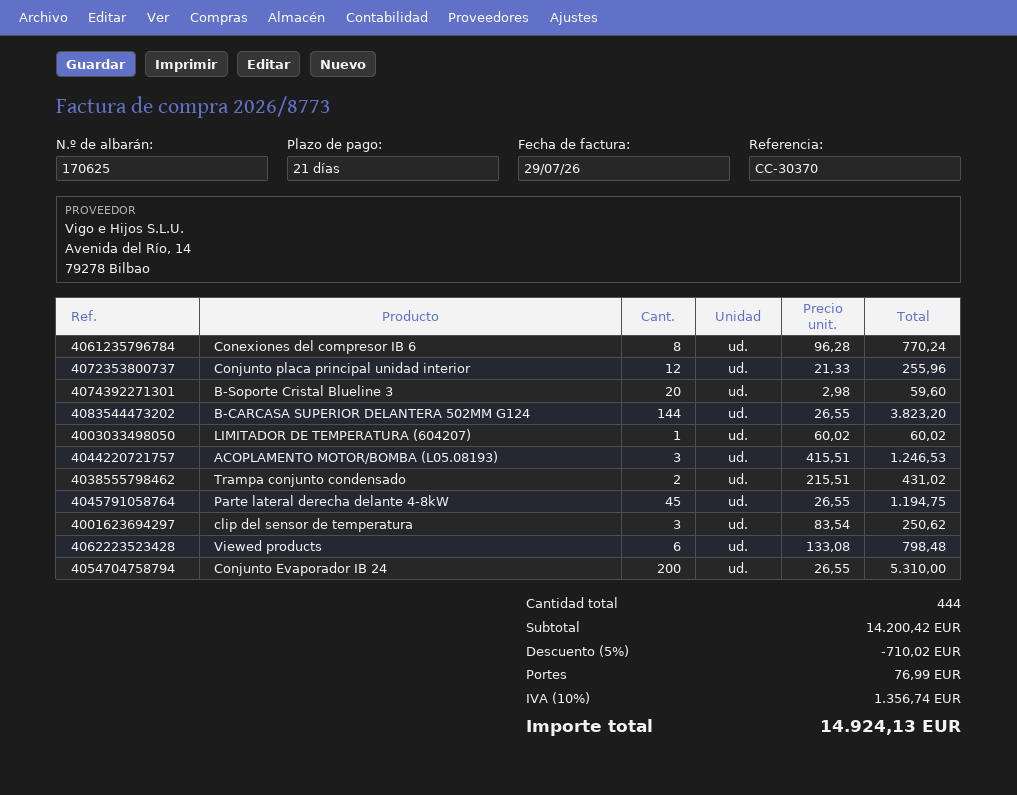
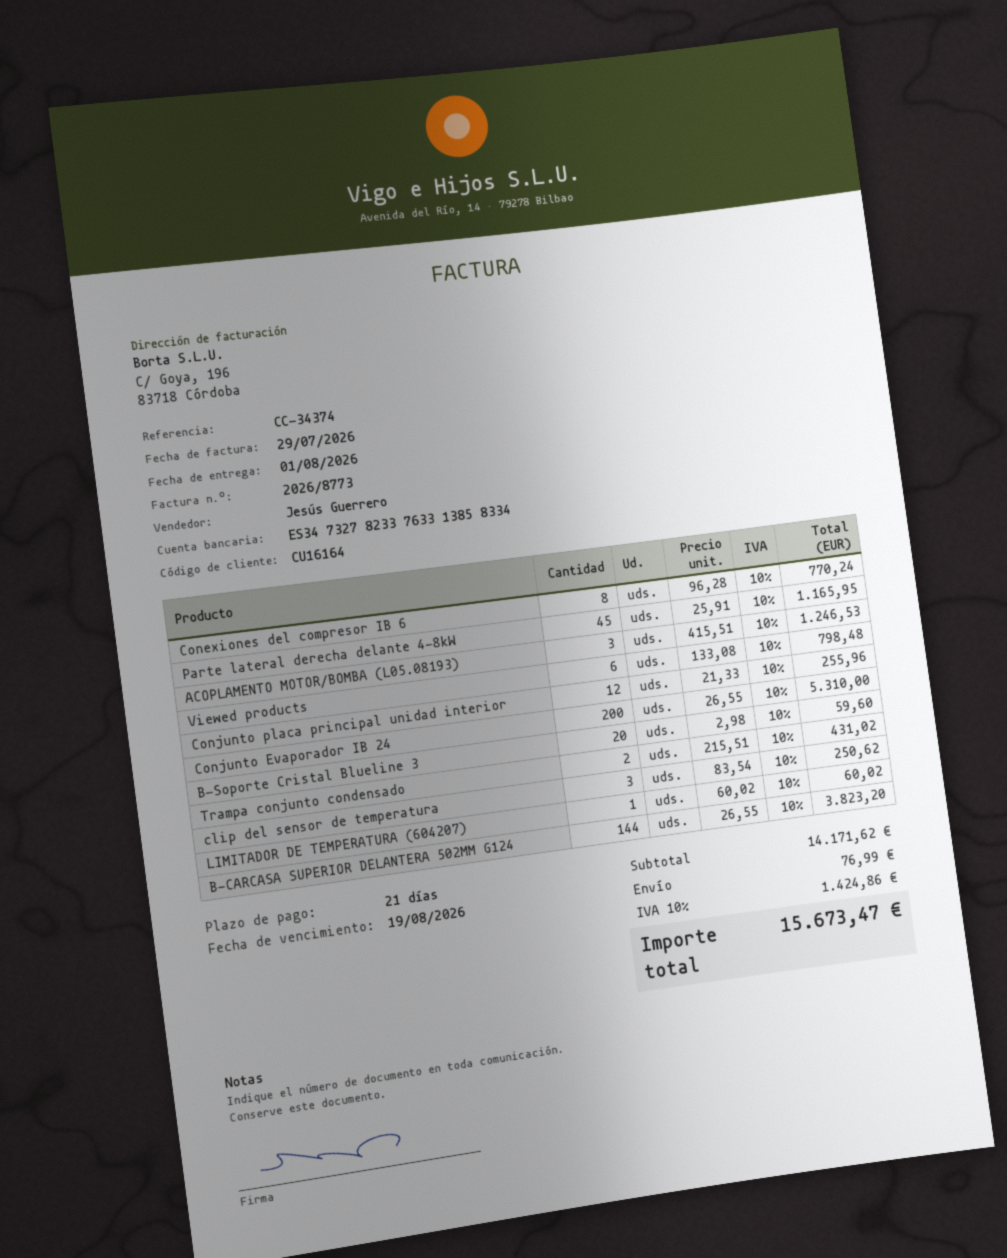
reference: CC-30370 -> CC-34374
Parte lateral derecha delante 4-8kW: 45 x 26.55 = 1194.75 -> 45 x 25.91 = 1165.95
subtotal: 14200.42 -> 14171.62
discount: 5% = 710.02 -> none
tax: 10% = 1356.74 -> 10% = 1424.86
total: 14924.13 -> 15673.47

